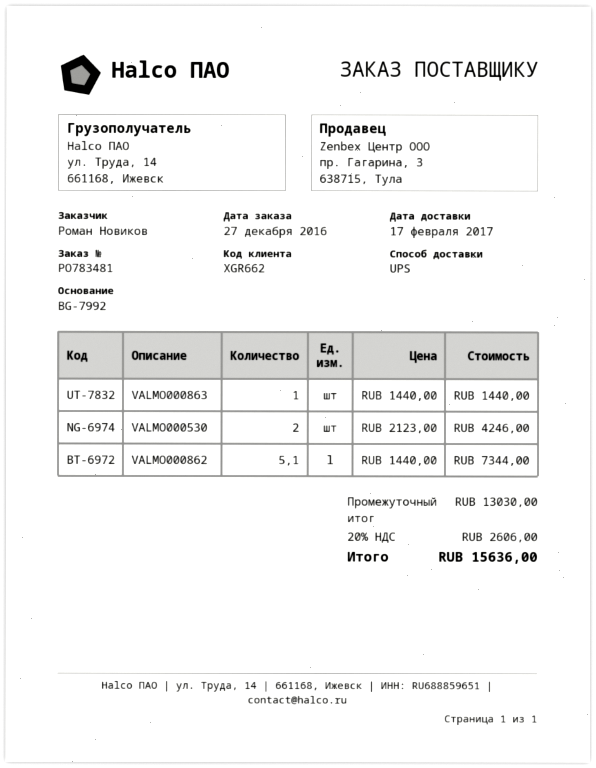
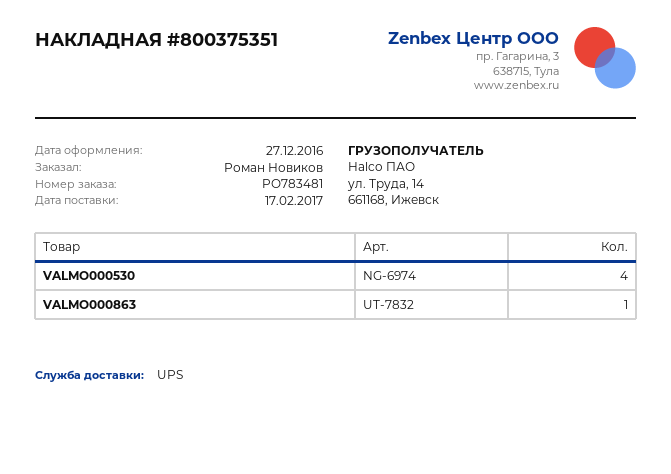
VALMO000530: 2 -> 4
VALMO000862: 5.1 -> none

